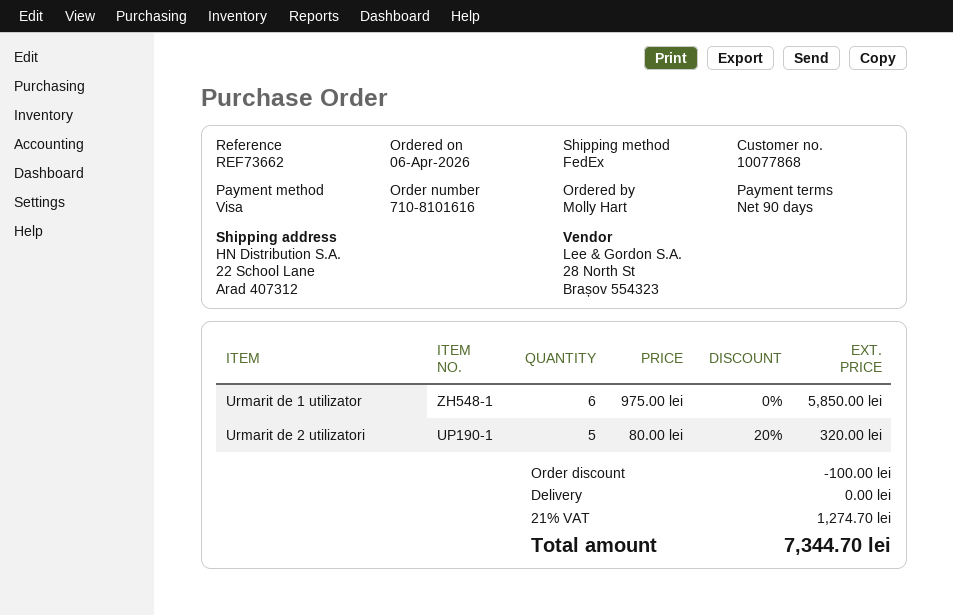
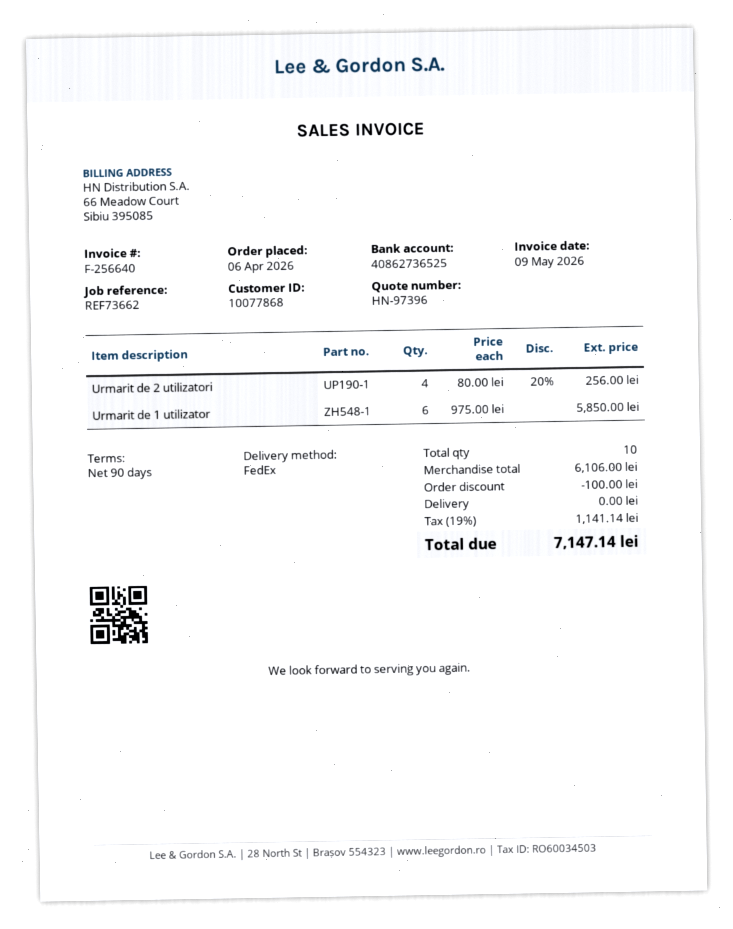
Urmarit de 2 utilizatori: 5 x 80.00 - 20% = 320.00 -> 4 x 80.00 - 20% = 256.00
tax: 21% = 1274.70 -> 19% = 1141.14
total: 7344.70 -> 7147.14

